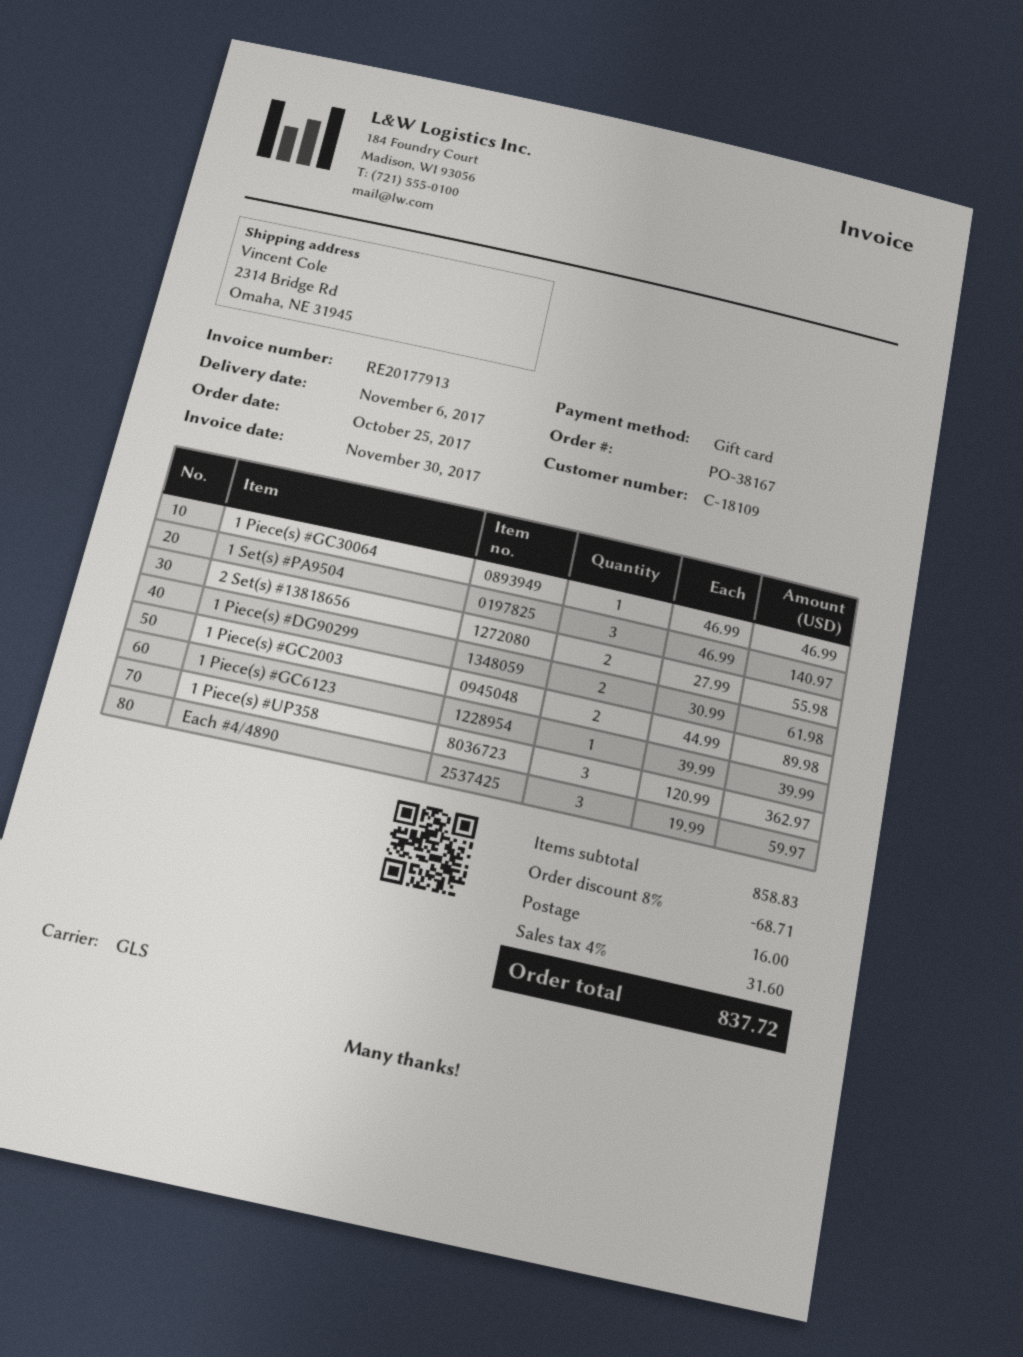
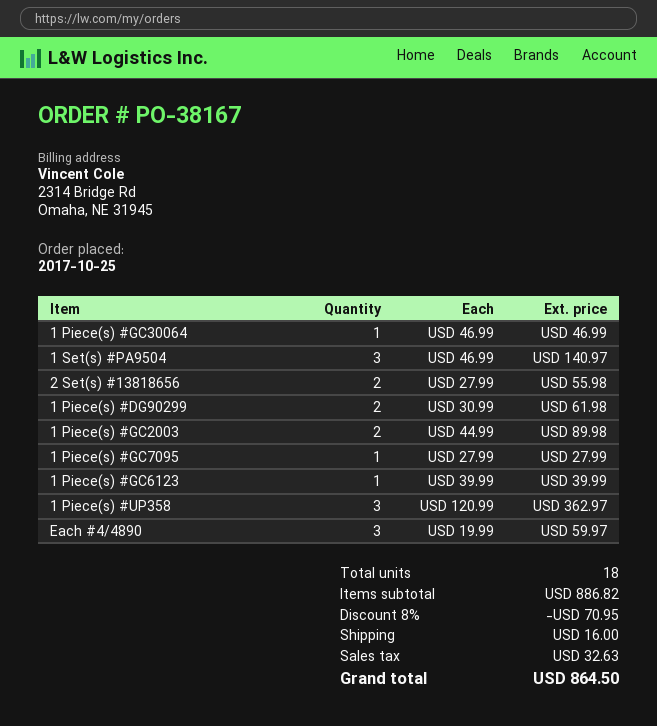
1 Piece(s) #GC7095: none -> 1 x 27.99 = 27.99
subtotal: 858.83 -> 886.82
discount: 8% = 68.71 -> 8% = 70.95
tax: 31.60 -> 32.63
total: 837.72 -> 864.50

